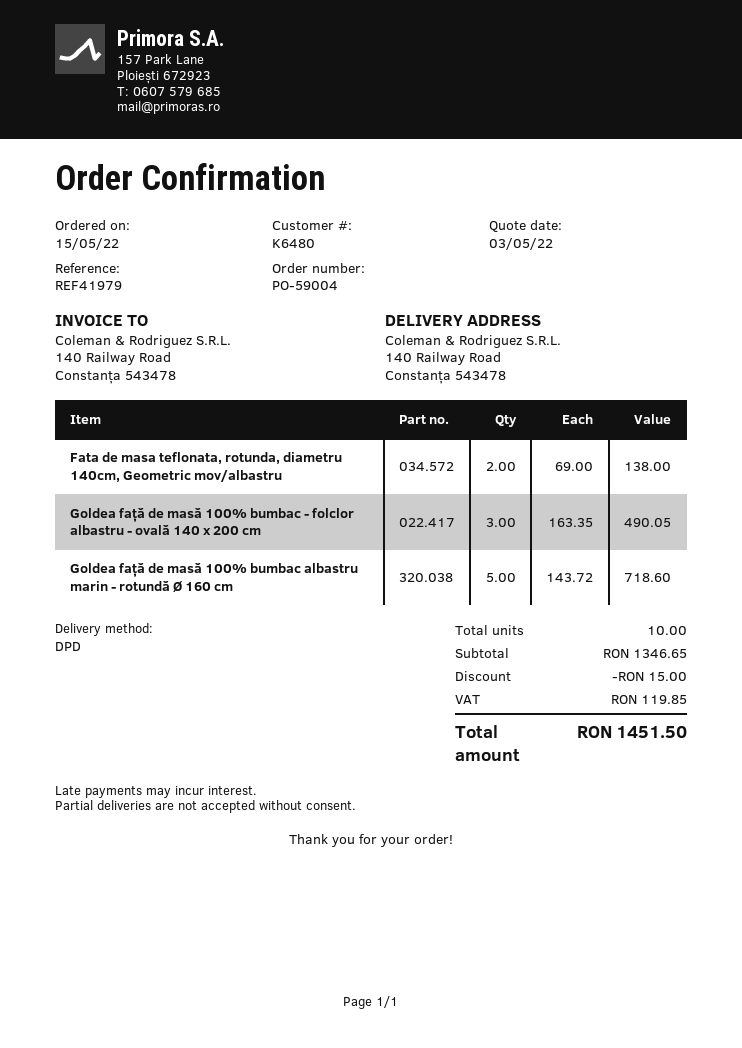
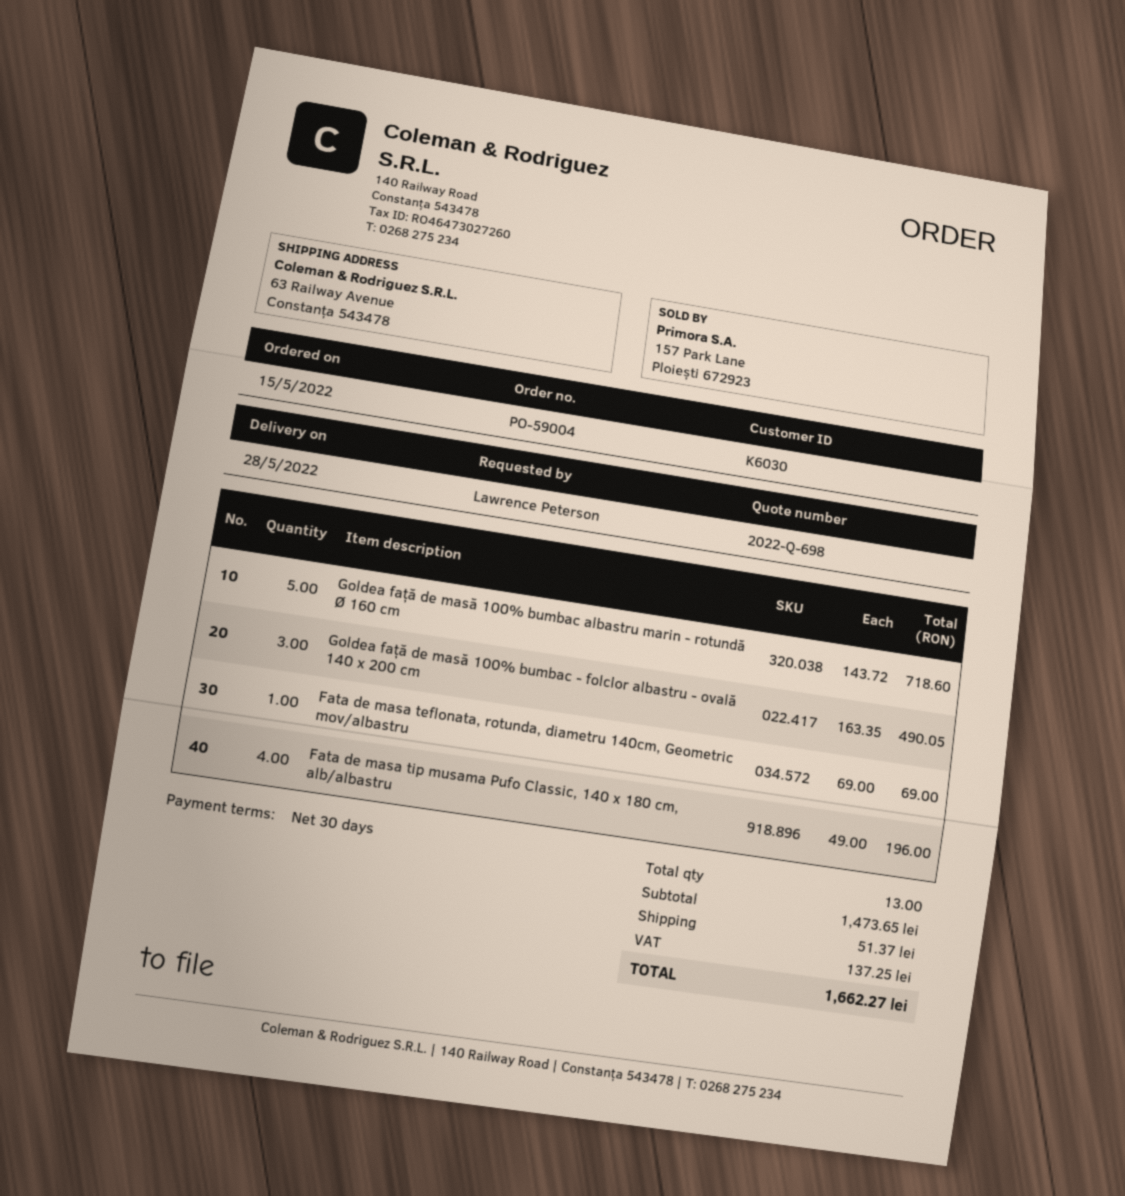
customer number: K6480 -> K6030
ship to: 140 Railway Road, Constanța 543478 -> 63 Railway Avenue, Constanța 543478
Fata de masa teflonata, rotunda, diametru 140cm, Geometric mov/albastru: 2 x 69.00 = 138.00 -> 1 x 69.00 = 69.00
Fata de masa tip musama Pufo Classic, 140 x 180 cm, alb/albastru: none -> 4 x 49.00 = 196.00
total quantity: 10 -> 13
subtotal: 1346.65 -> 1473.65
discount: 15.00 -> none
shipping: none -> 51.37
tax: 119.85 -> 137.25
total: 1451.50 -> 1662.27

